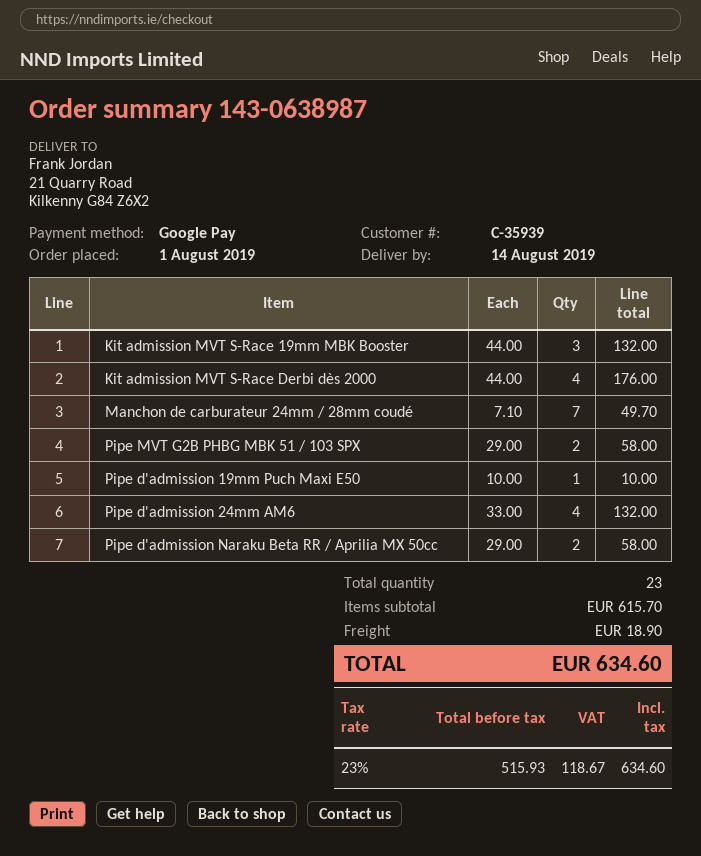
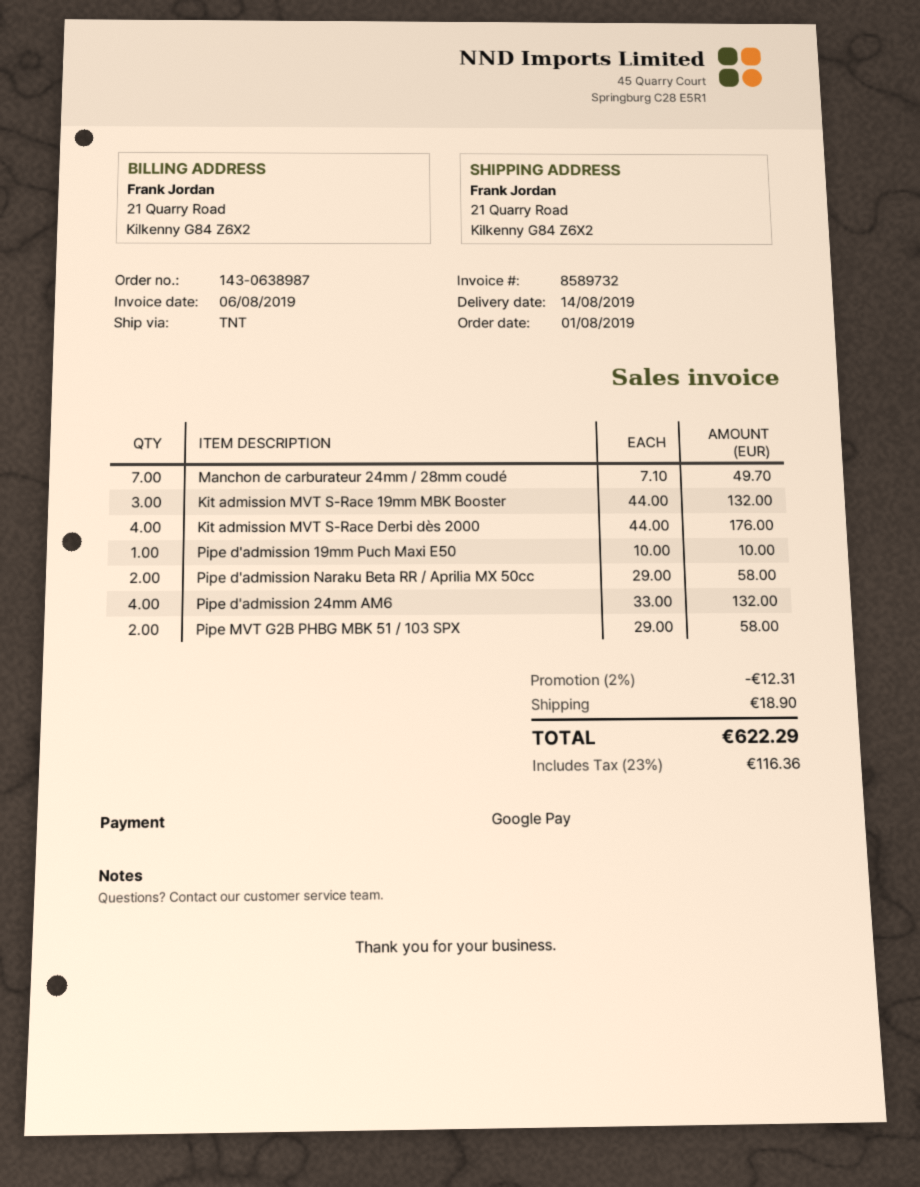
discount: none -> 2% = 12.31
tax: 23% = 118.67 -> 23% = 116.36
total: 634.60 -> 622.29

